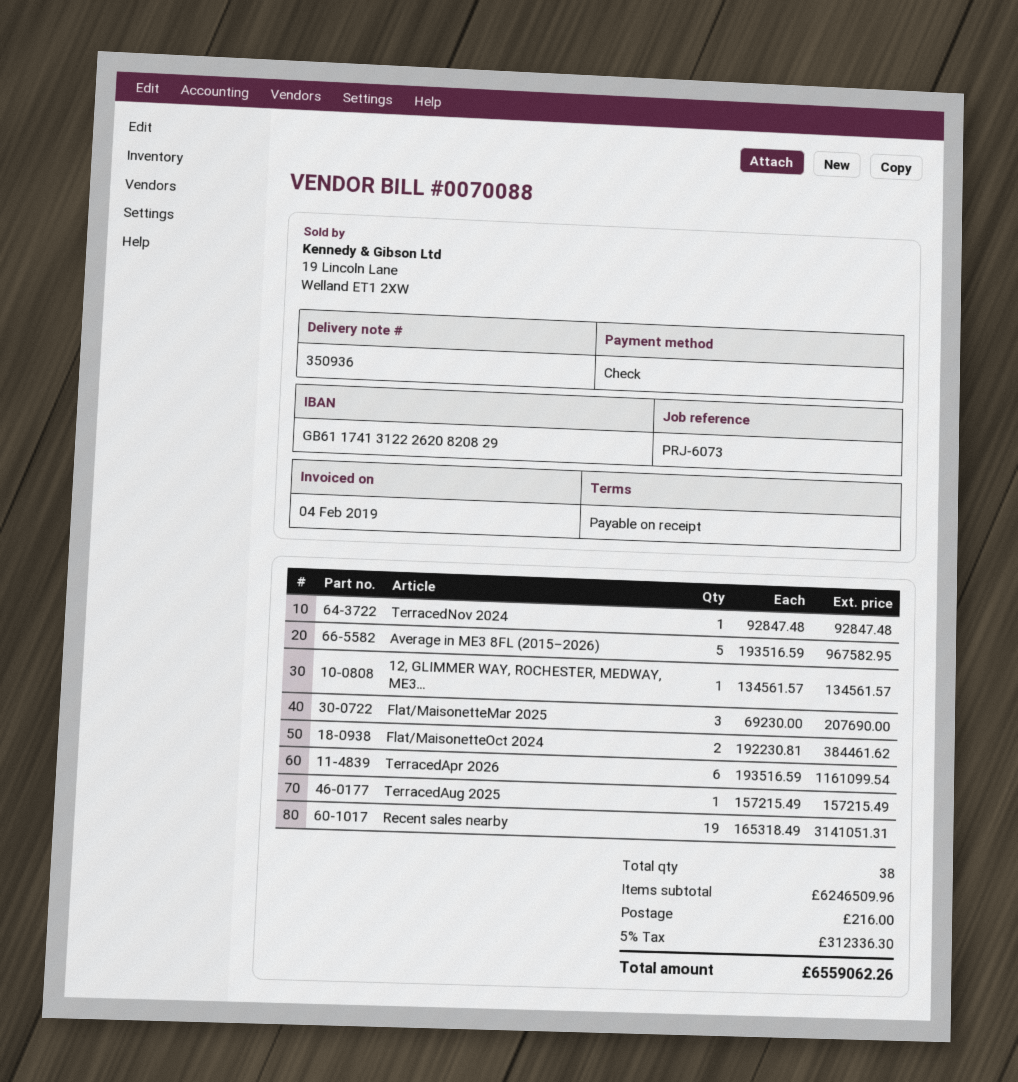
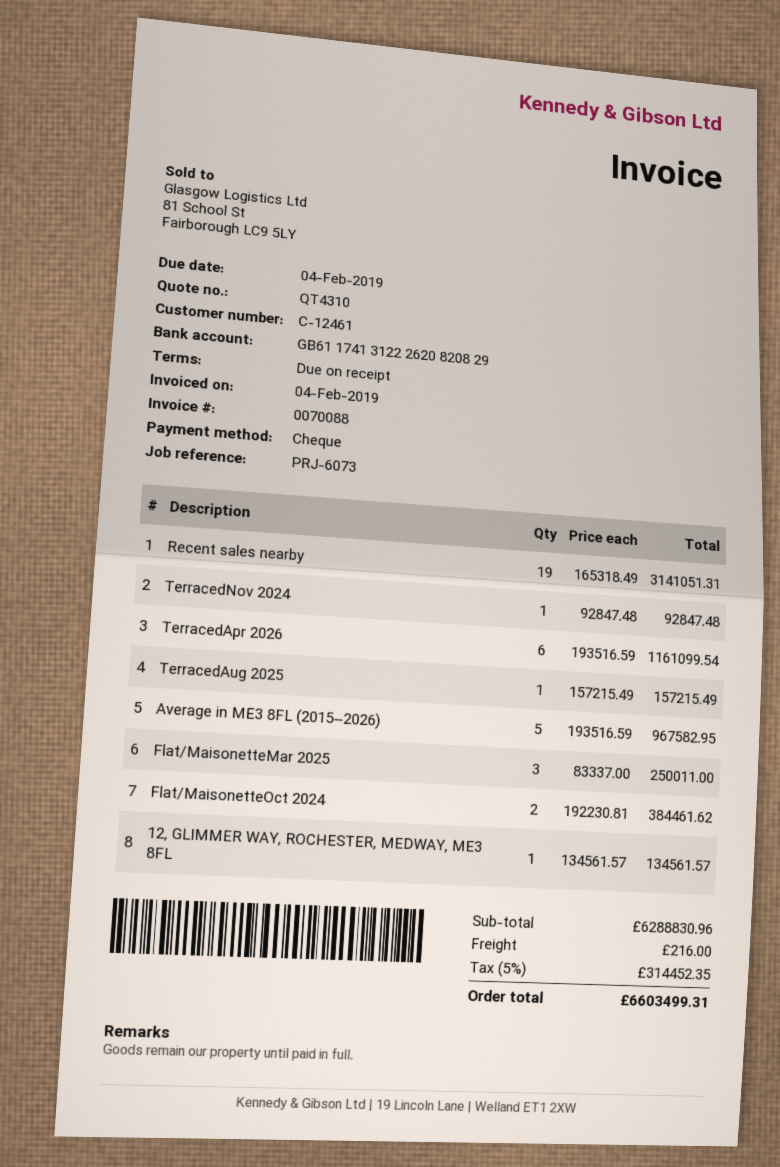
Flat/MaisonetteMar 2025: 3 x 69230.00 = 207690.00 -> 3 x 83337.00 = 250011.00
subtotal: 6246509.96 -> 6288830.96
tax: 5% = 312336.30 -> 5% = 314452.35
total: 6559062.26 -> 6603499.31

